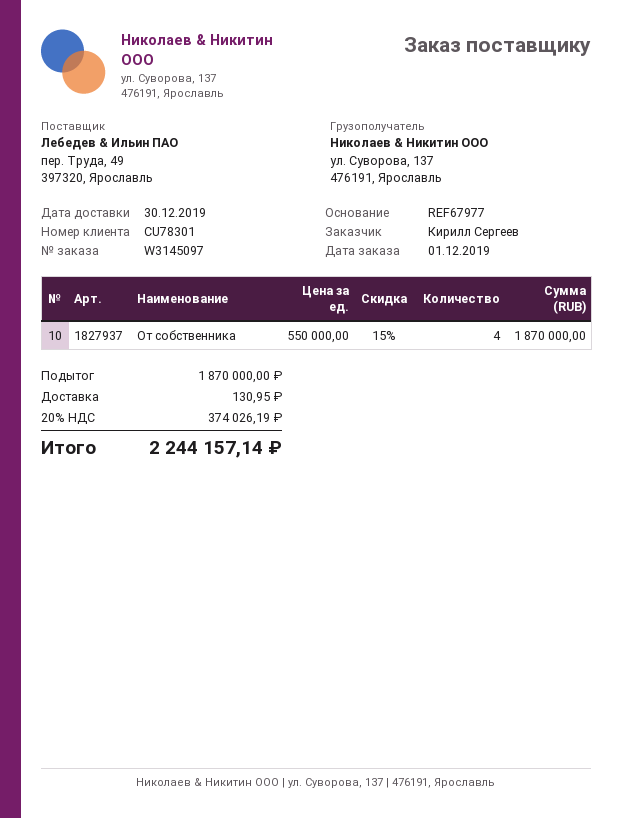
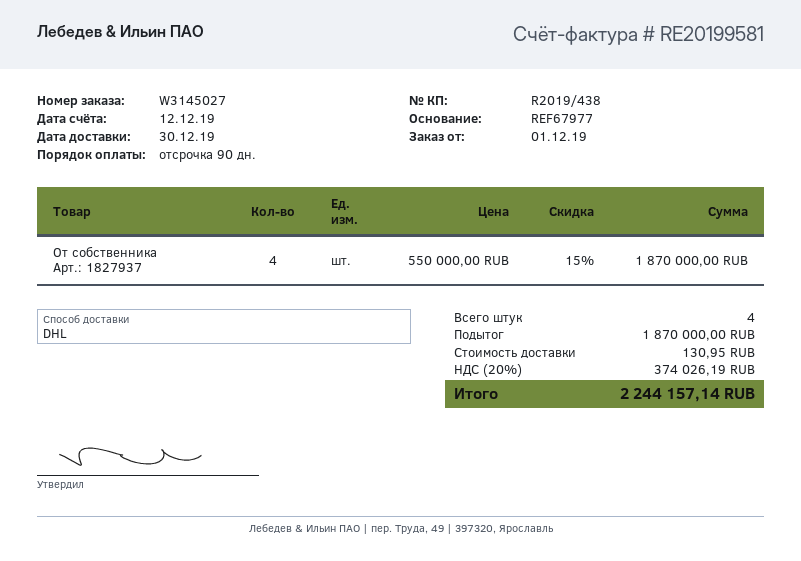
order number: W3145097 -> W3145027

